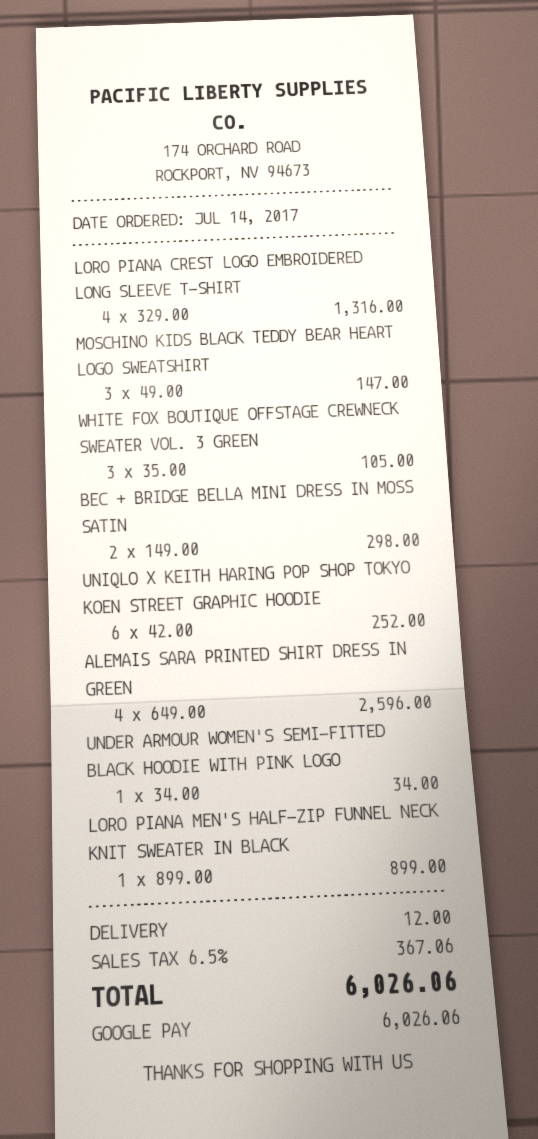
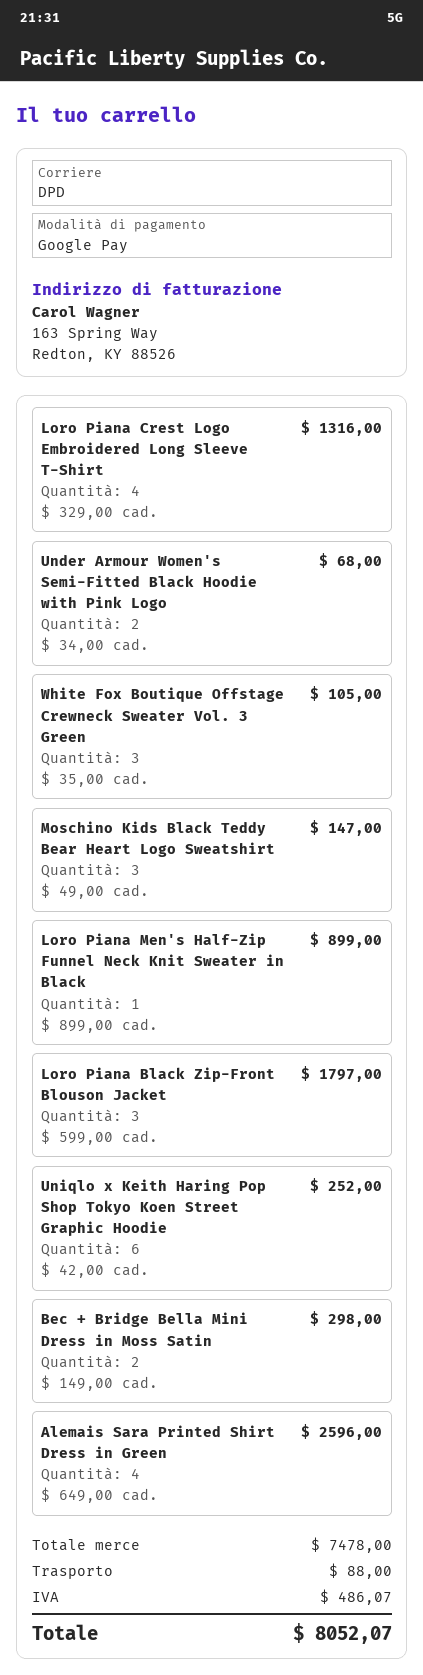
UNDER ARMOUR WOMEN'S SEMI-FITTED BLACK HOODIE WITH PINK LOGO: 1 x 34.00 = 34.00 -> 2 x 34.00 = 68.00
Loro Piana Black Zip-Front Blouson Jacket: none -> 3 x 599.00 = 1797.00
shipping: 12.00 -> 88.00
tax: 367.06 -> 486.07
total: 6026.06 -> 8052.07

